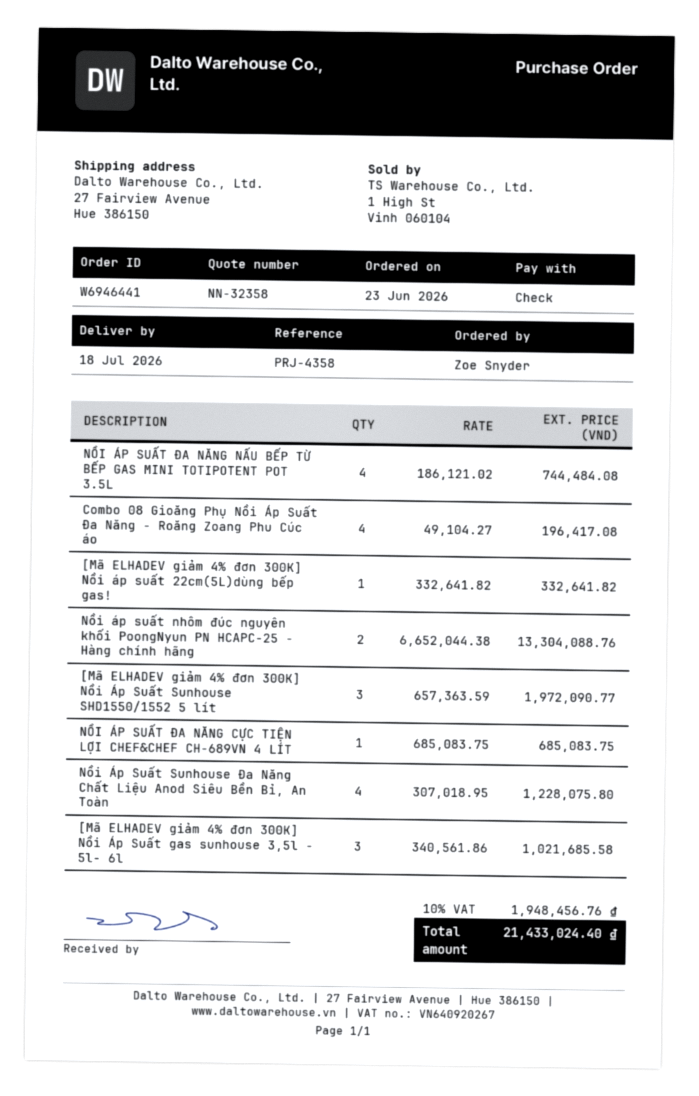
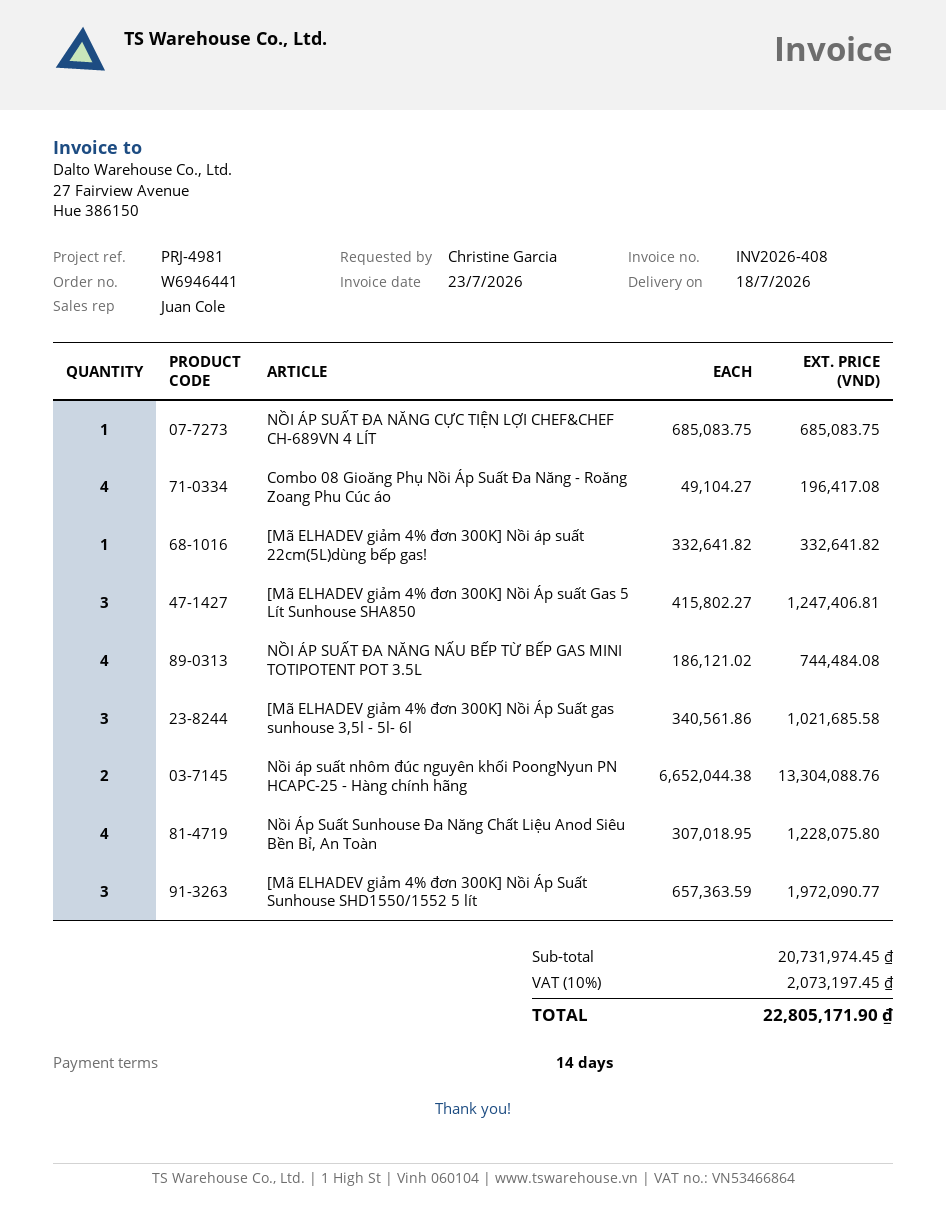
reference: PRJ-4358 -> PRJ-4981
ordered by: Zoe Snyder -> Christine Garcia
[Mã ELHADEV giảm 4% đơn 300K] Nồi Áp suất Gas 5 Lít Sunhouse SHA850: none -> 3 x 415802.27 = 1247406.81
tax: 10% = 1948456.76 -> 10% = 2073197.45
total: 21433024.40 -> 22805171.90

